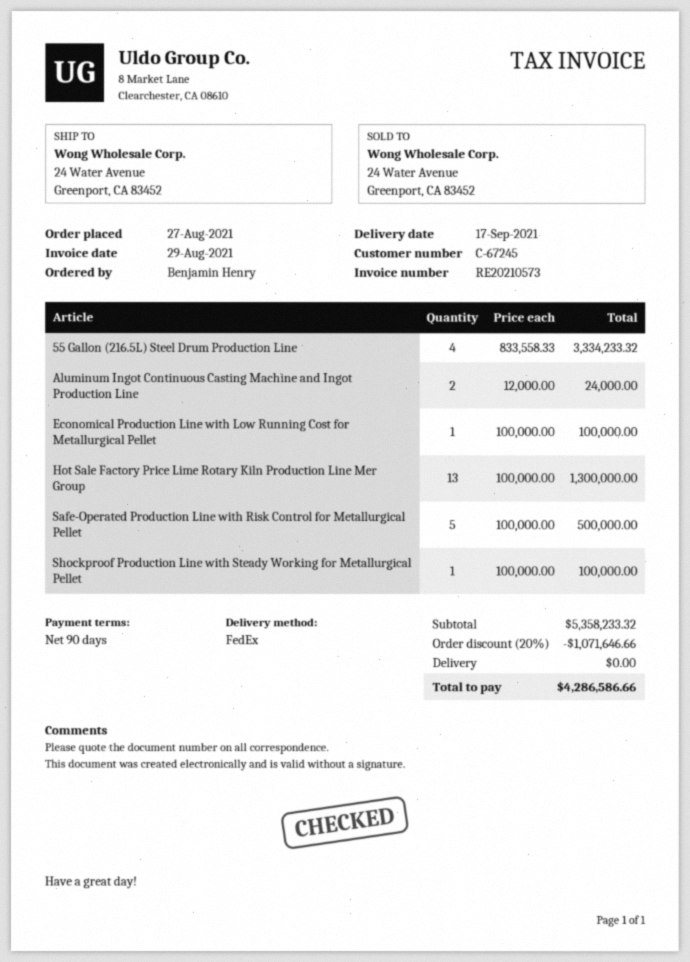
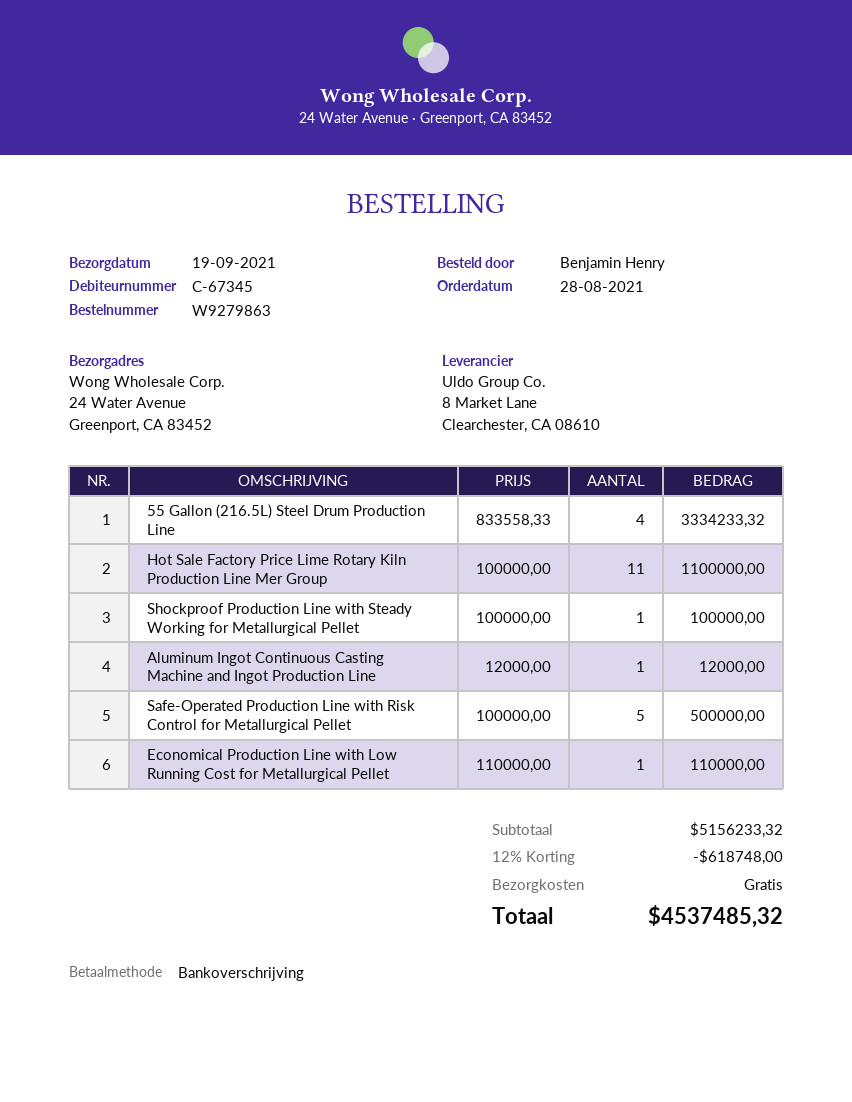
order date: 2021-08-27 -> 2021-08-28
delivery date: 2021-09-17 -> 2021-09-19
customer number: C-67245 -> C-67345
Aluminum Ingot Continuous Casting Machine and Ingot Production Line: 2 x 12000.00 = 24000.00 -> 1 x 12000.00 = 12000.00
Economical Production Line with Low Running Cost for Metallurgical Pellet: 1 x 100000.00 = 100000.00 -> 1 x 110000.00 = 110000.00
Hot Sale Factory Price Lime Rotary Kiln Production Line Mer Group: 13 x 100000.00 = 1300000.00 -> 11 x 100000.00 = 1100000.00
subtotal: 5358233.32 -> 5156233.32
discount: 20% = 1071646.66 -> 12% = 618748.00
total: 4286586.66 -> 4537485.32

